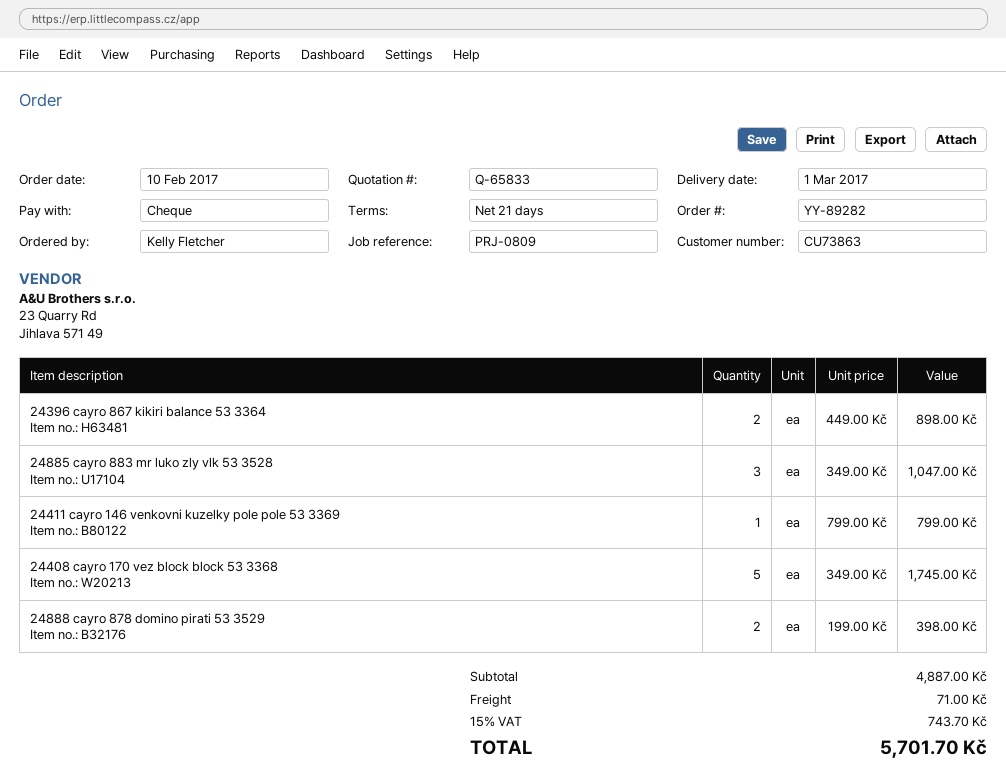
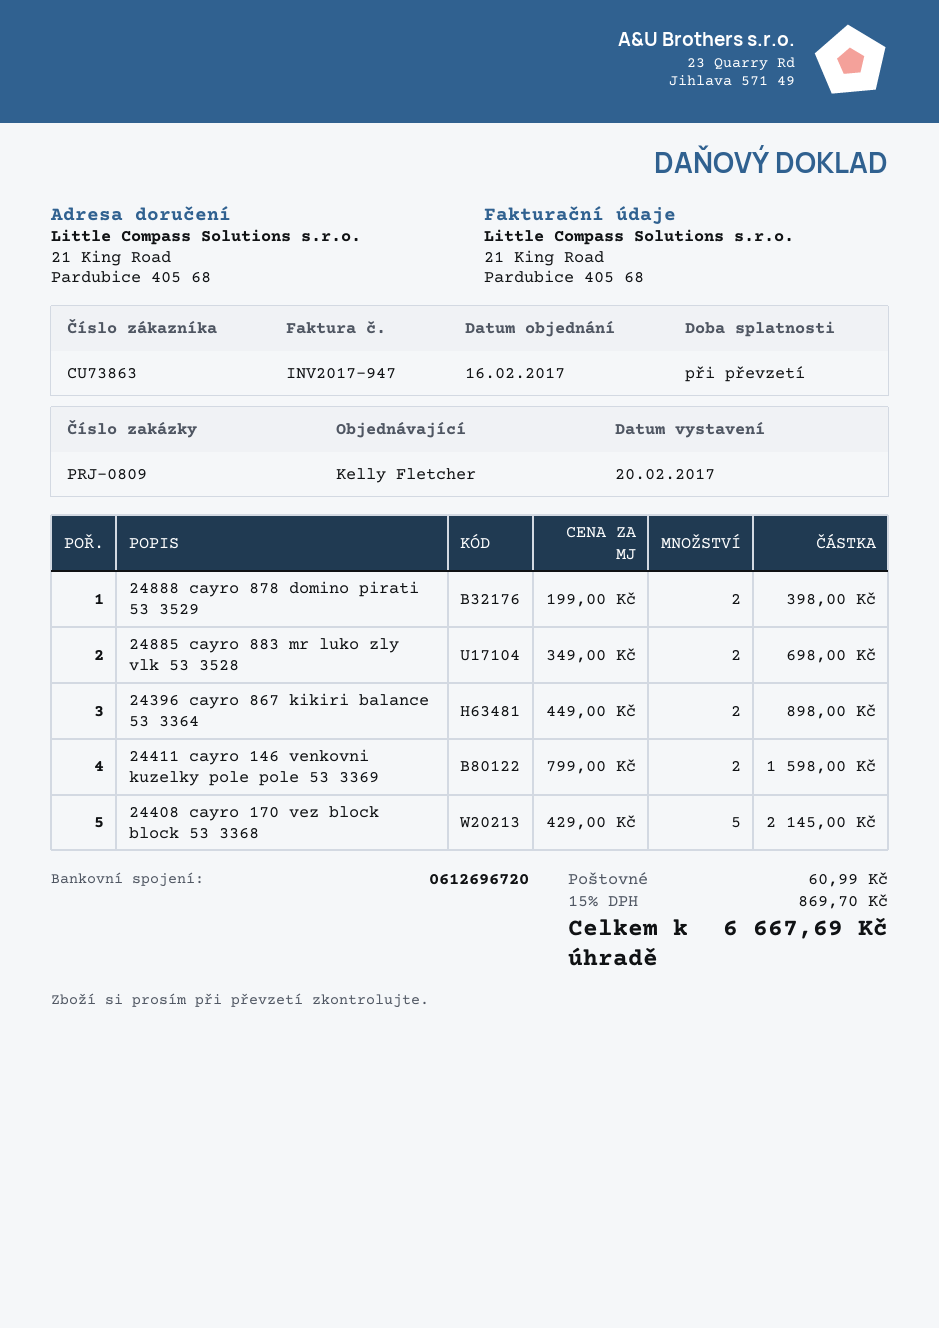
order date: 2017-02-10 -> 2017-02-16
payment terms: 21 days -> on receipt
24885 cayro 883 mr luko zly vlk 53 3528: 3 x 349.00 = 1047.00 -> 2 x 349.00 = 698.00
24411 cayro 146 venkovni kuzelky pole pole 53 3369: 1 x 799.00 = 799.00 -> 2 x 799.00 = 1598.00
24408 cayro 170 vez block block 53 3368: 5 x 349.00 = 1745.00 -> 5 x 429.00 = 2145.00
shipping: 71.00 -> 60.99
tax: 15% = 743.70 -> 15% = 869.70
total: 5701.70 -> 6667.69

